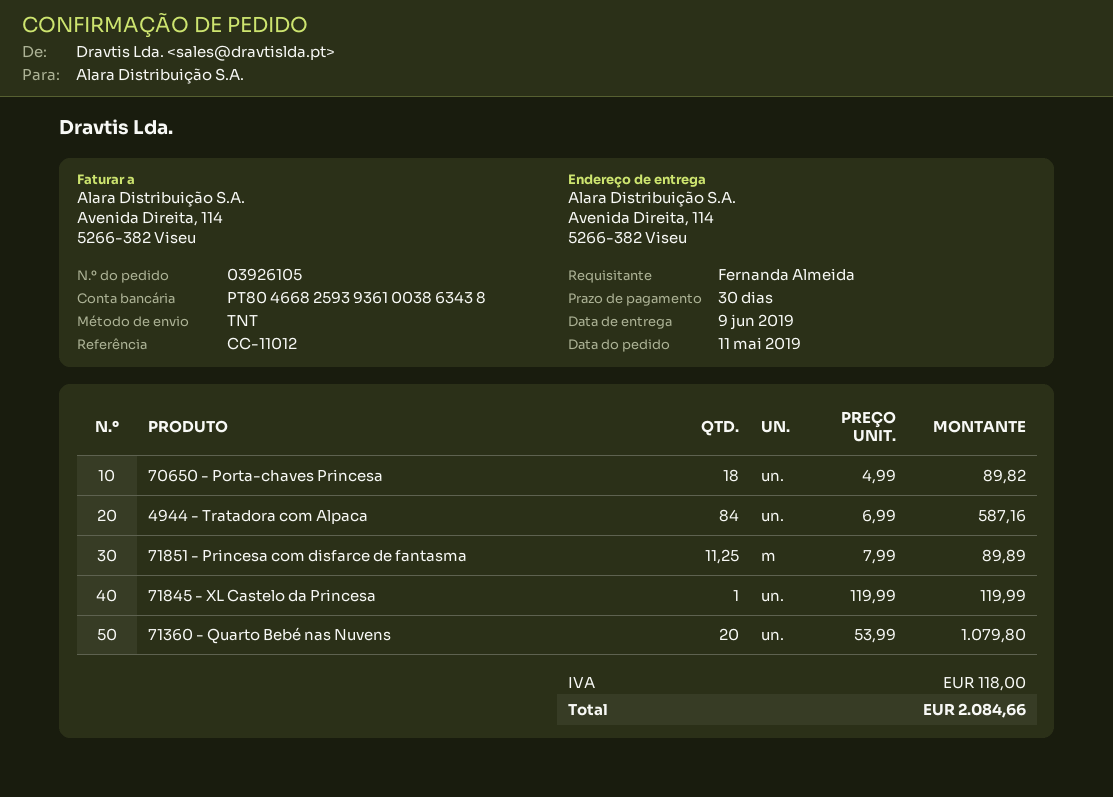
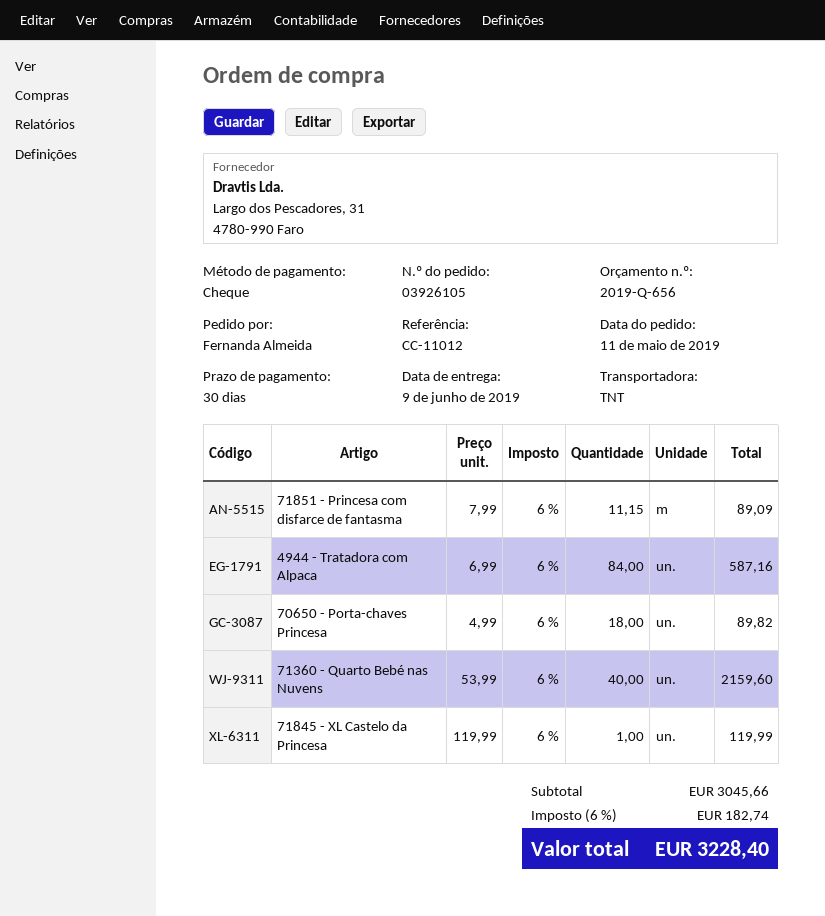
71851 - Princesa com disfarce de fantasma: 11.25 x 7.99 = 89.89 -> 11.15 x 7.99 = 89.09
71360 - Quarto Bebé nas Nuvens: 20 x 53.99 = 1079.80 -> 40 x 53.99 = 2159.60
tax: 118.00 -> 182.74
total: 2084.66 -> 3228.40

